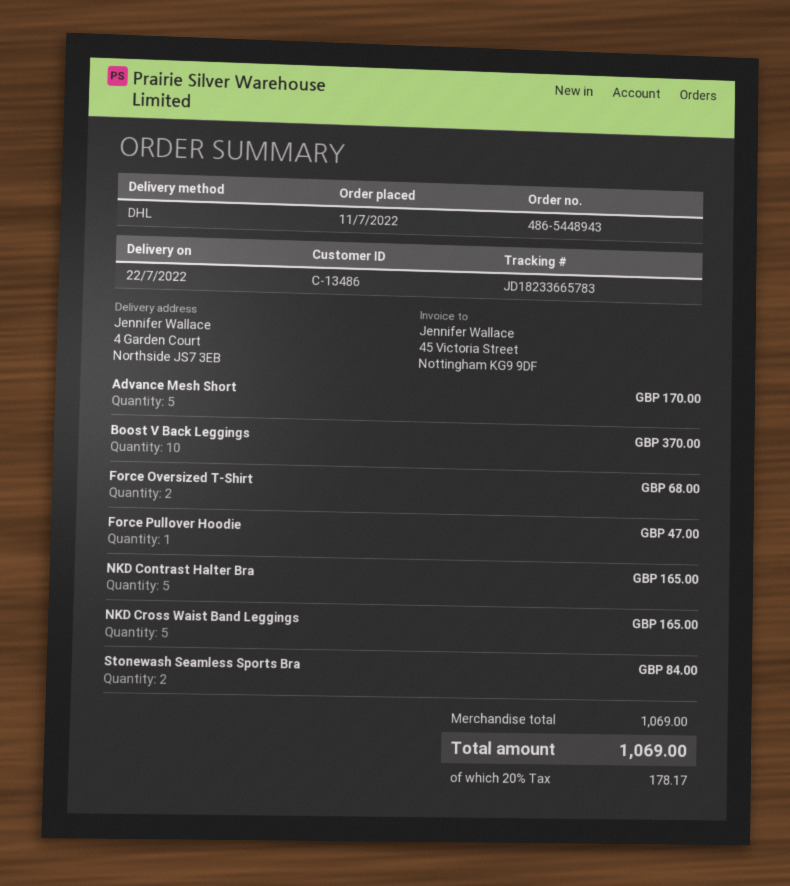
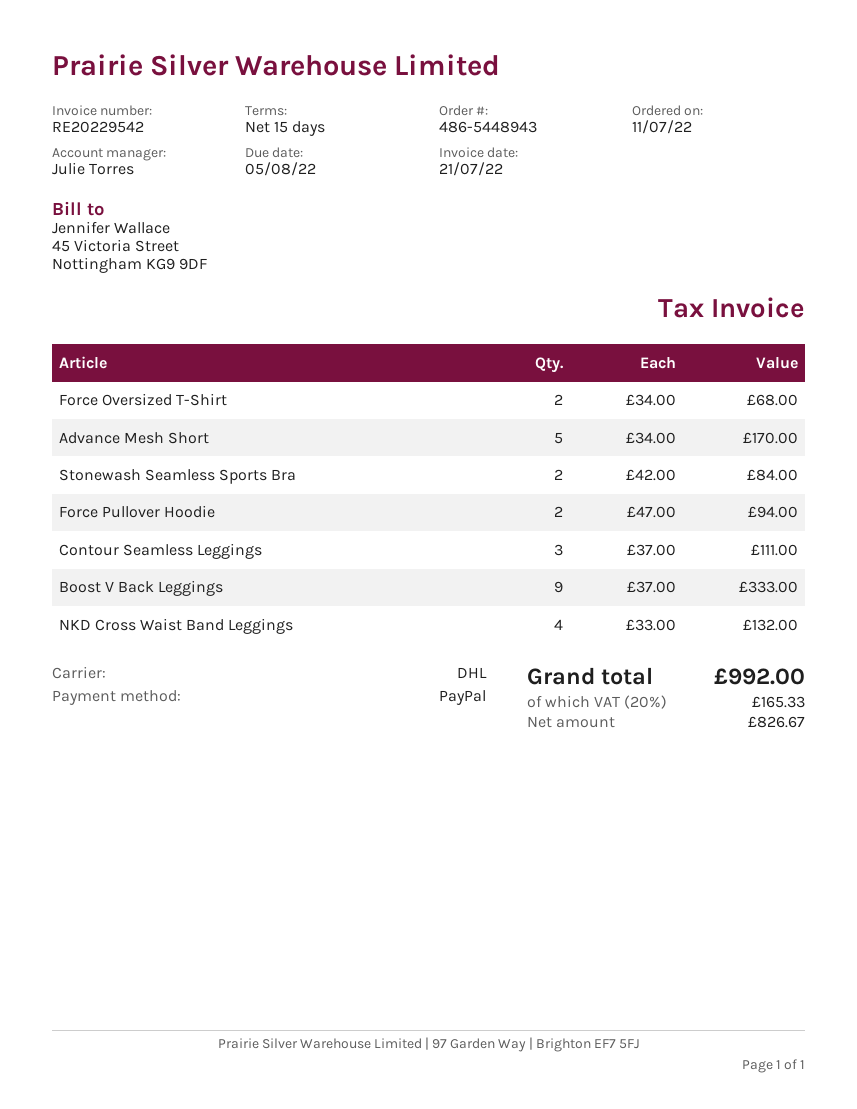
Boost V Back Leggings: 10 for 370.00 -> 9 for 333.00
Force Pullover Hoodie: 1 for 47.00 -> 2 for 94.00
NKD Contrast Halter Bra: 5 for 165.00 -> none
NKD Cross Waist Band Leggings: 5 for 165.00 -> 4 for 132.00
Contour Seamless Leggings: none -> 3 for 111.00
tax: 20% = 178.17 -> 20% = 165.33
total: 1069.00 -> 992.00

